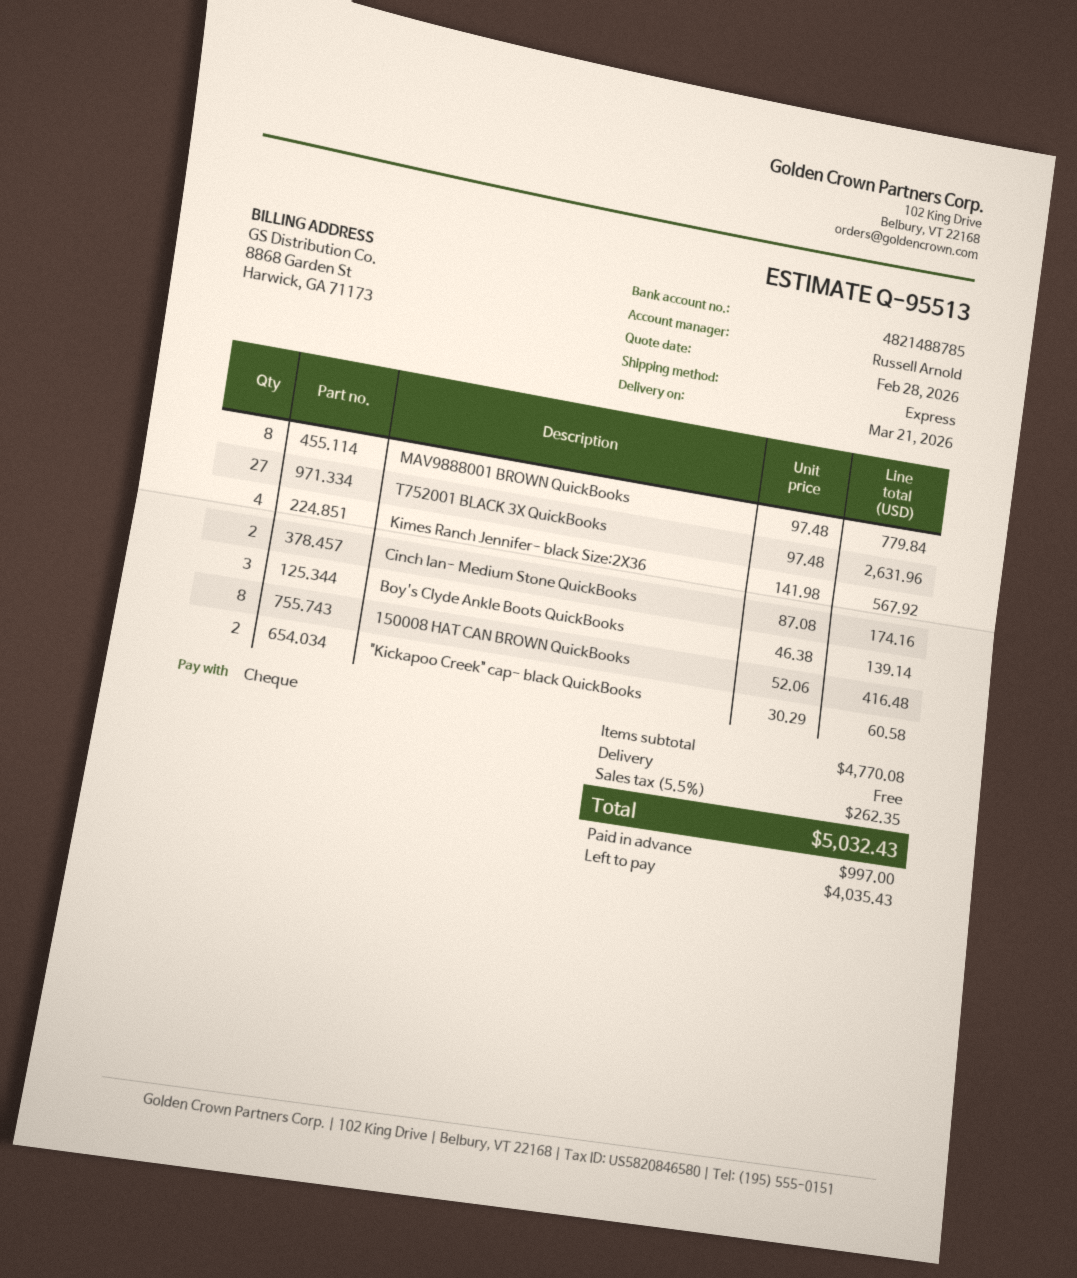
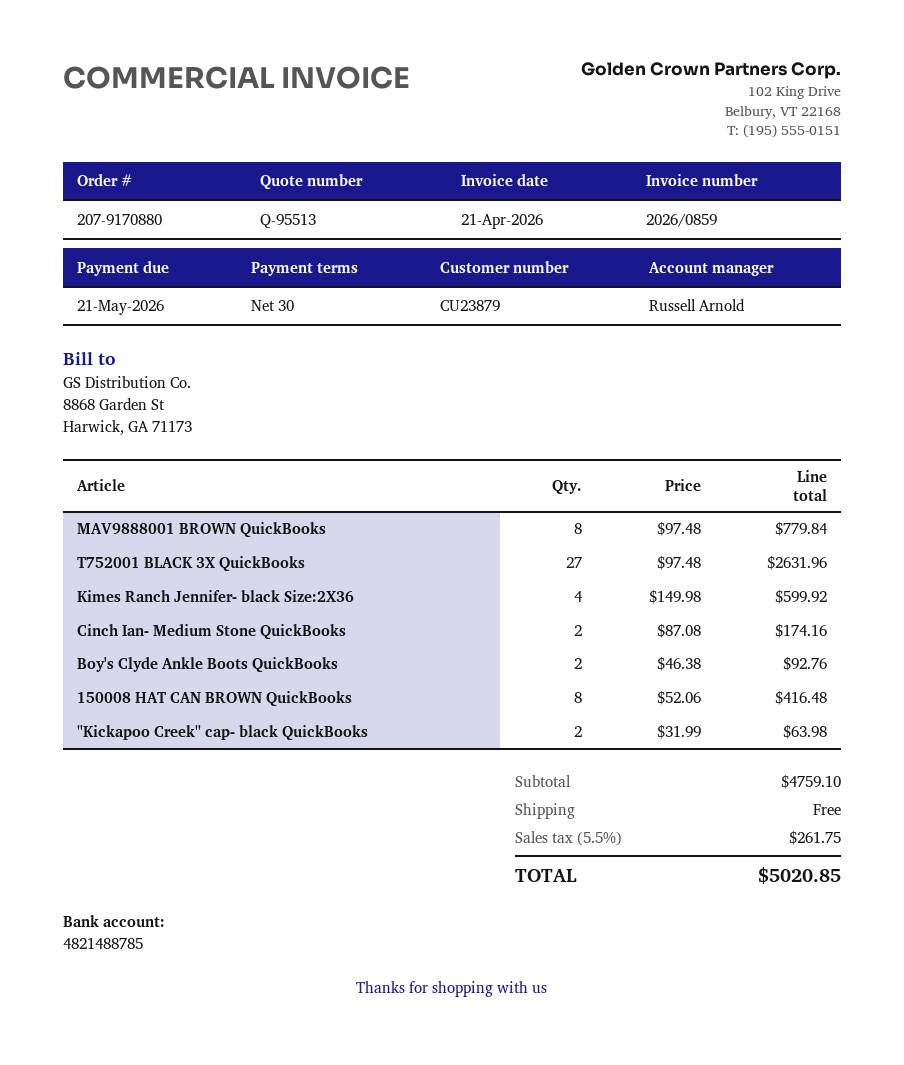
Kimes Ranch Jennifer- black Size:2X36: 4 x 141.98 = 567.92 -> 4 x 149.98 = 599.92
Boy's Clyde Ankle Boots QuickBooks: 3 x 46.38 = 139.14 -> 2 x 46.38 = 92.76
"Kickapoo Creek" cap- black QuickBooks: 2 x 30.29 = 60.58 -> 2 x 31.99 = 63.98
subtotal: 4770.08 -> 4759.10
tax: 5.5% = 262.35 -> 5.5% = 261.75
total: 5032.43 -> 5020.85

